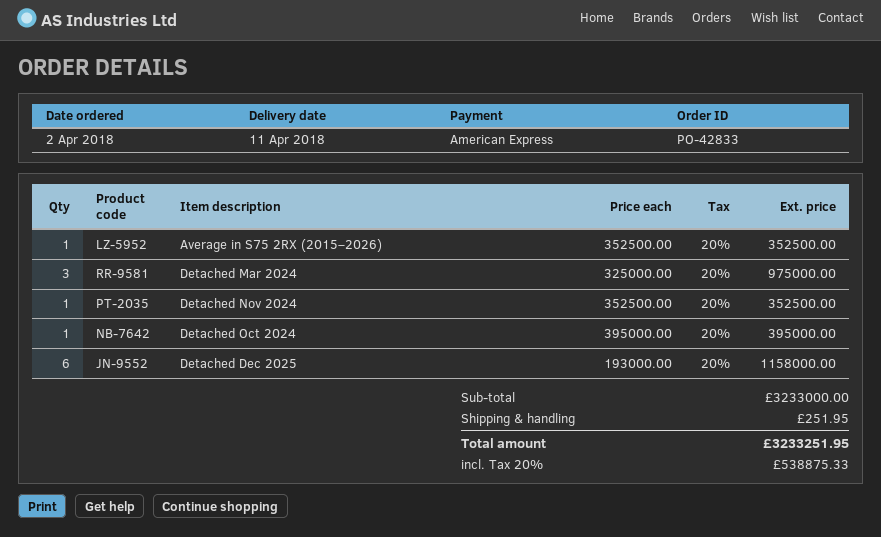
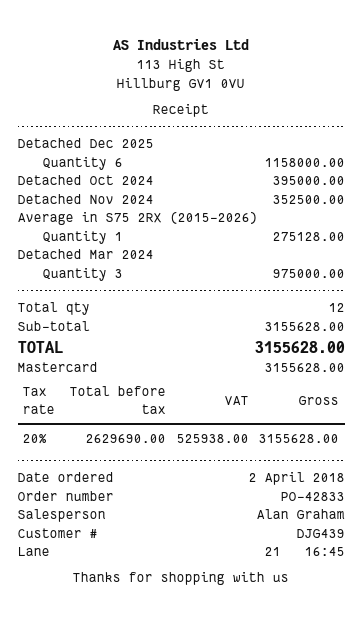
payment method: American Express -> Mastercard
Average in S75 2RX (2015–2026): 1 for 352500.00 -> 1 for 275128.00
subtotal: 3233000.00 -> 3155628.00
shipping: 251.95 -> none
tax: 20% = 538875.33 -> 20% = 525938.00
total: 3233251.95 -> 3155628.00

